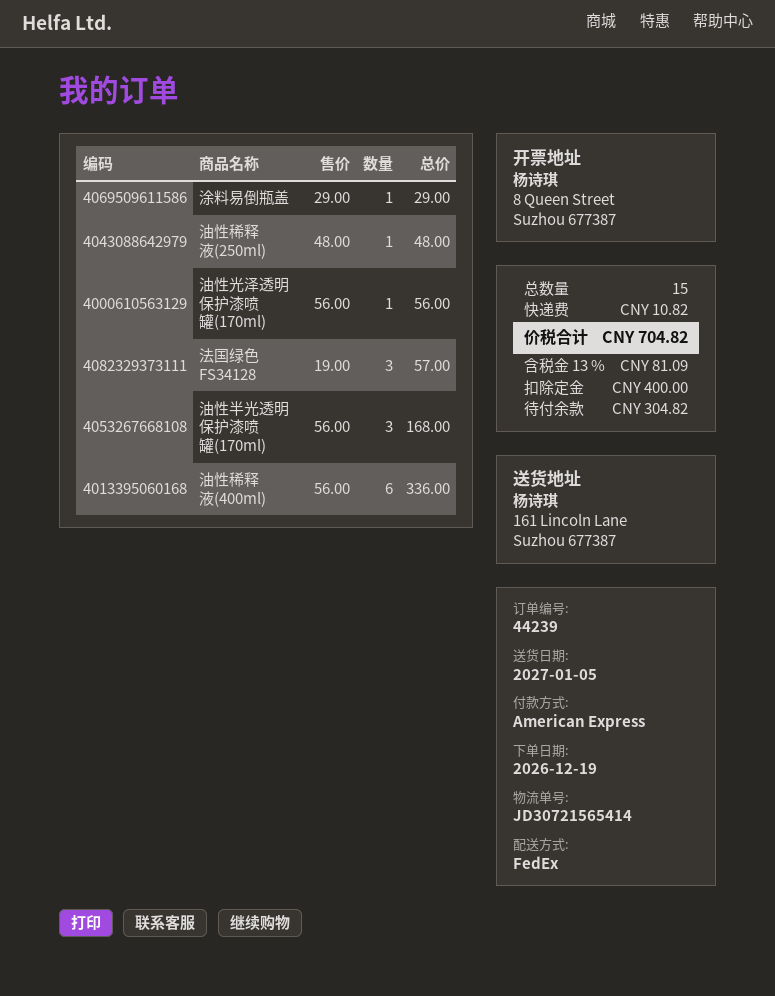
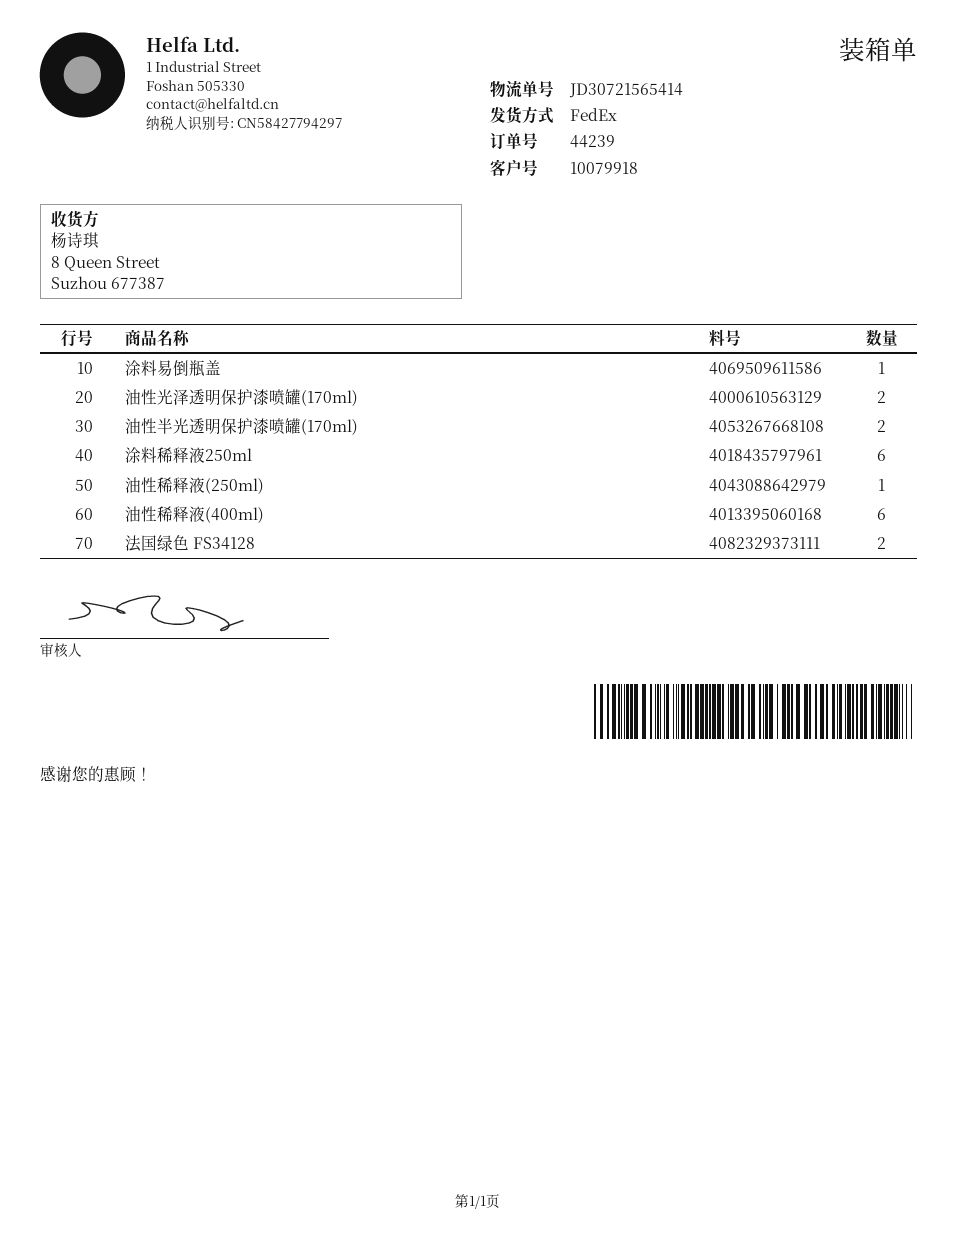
ship to: 161 Lincoln Lane, Suzhou 677387 -> 8 Queen Street, Suzhou 677387
油性光泽透明保护漆喷罐(170ml): 1 -> 2
法国绿色 FS34128: 3 -> 2
油性半光透明保护漆喷罐(170ml): 3 -> 2
涂料稀释液250ml: none -> 6

